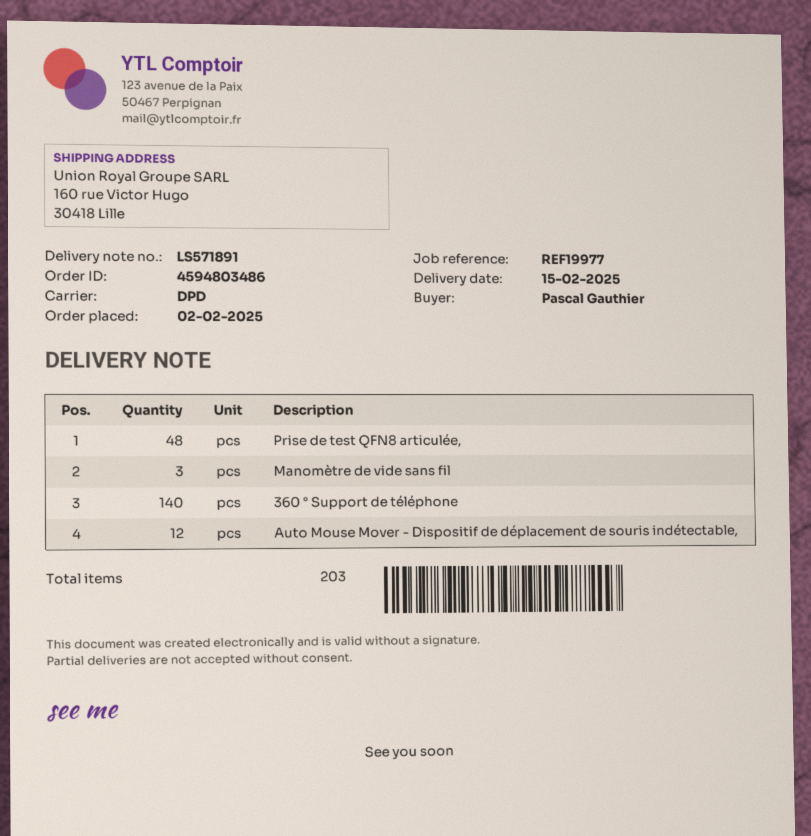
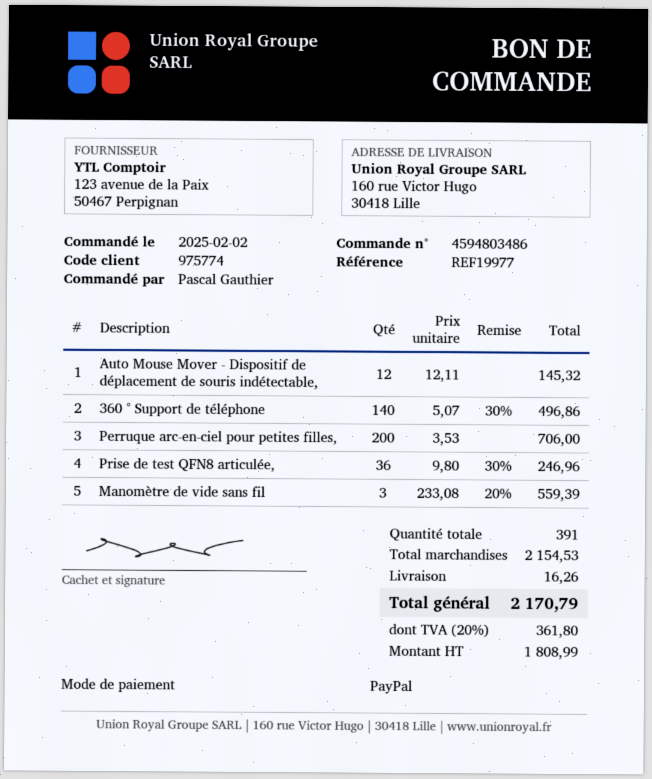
Prise de test QFN8 articulée,: 48 -> 36
Perruque arc-en-ciel pour petites filles,: none -> 200
total quantity: 203 -> 391

